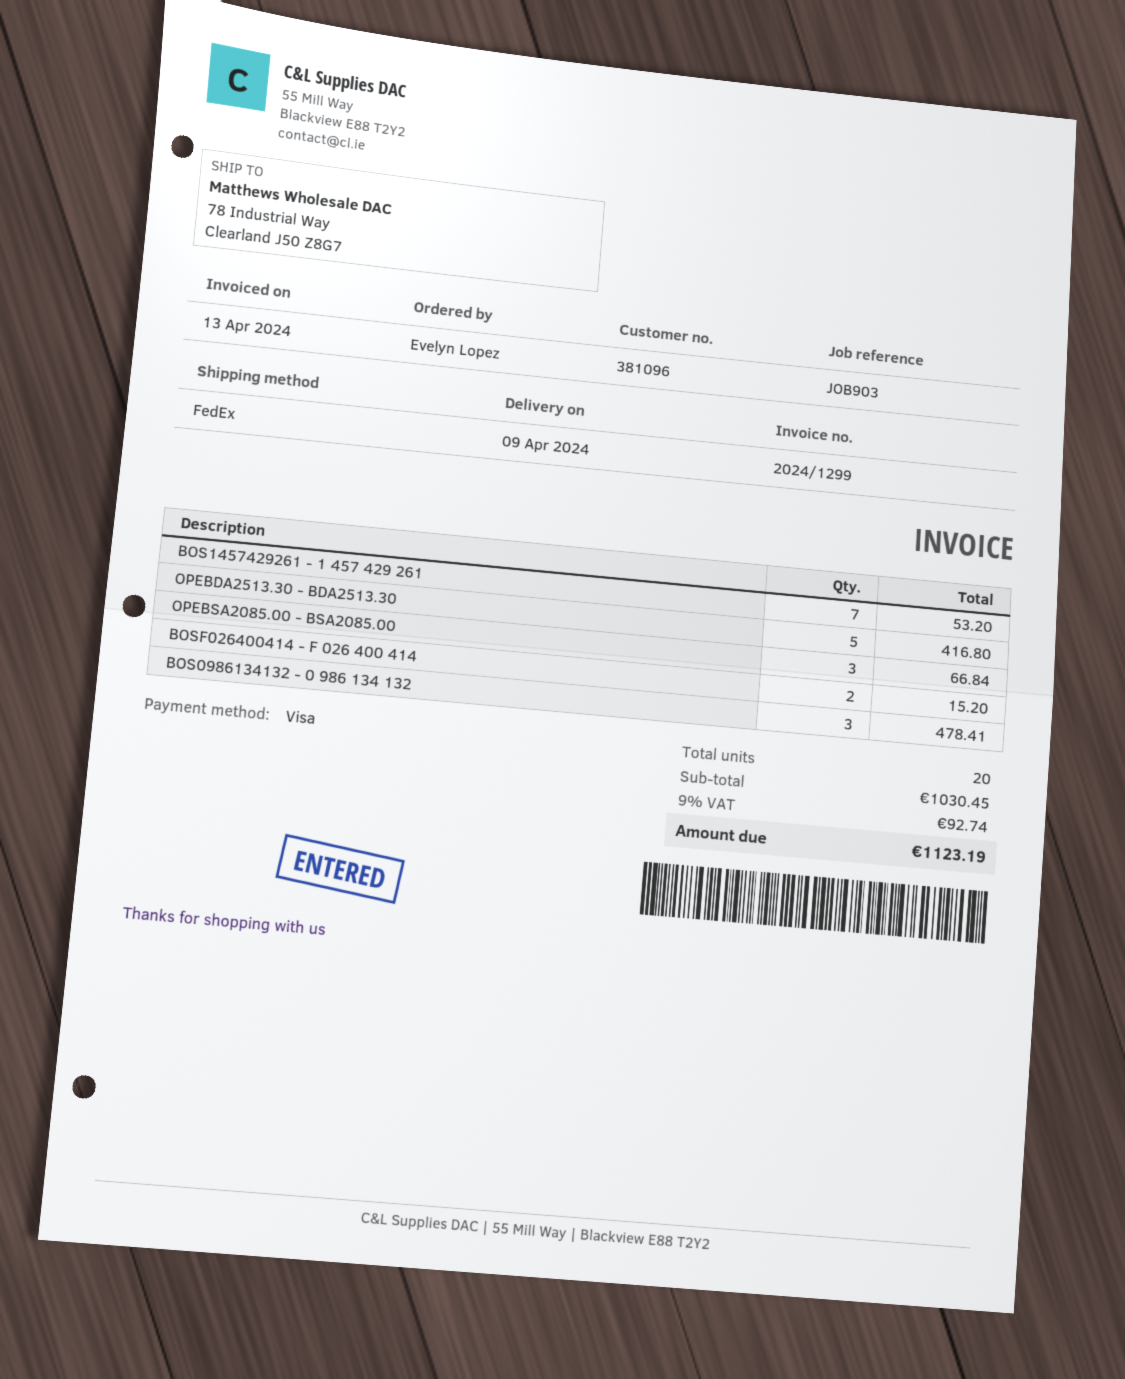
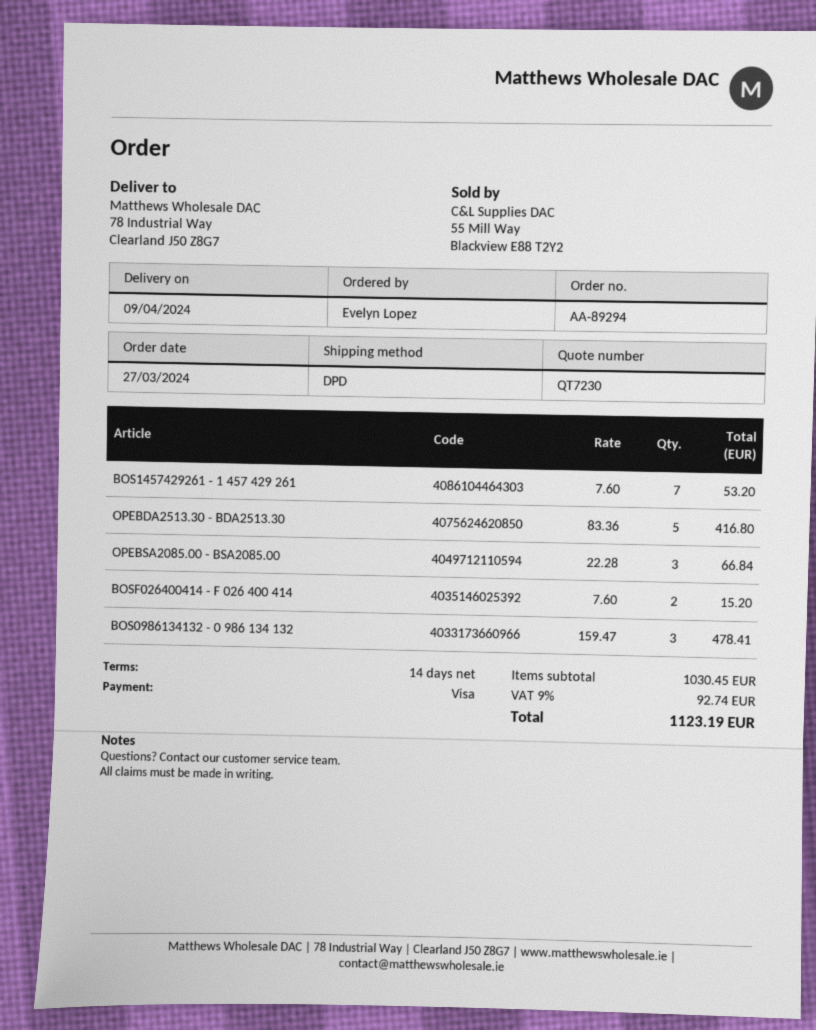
shipping method: FedEx -> DPD

